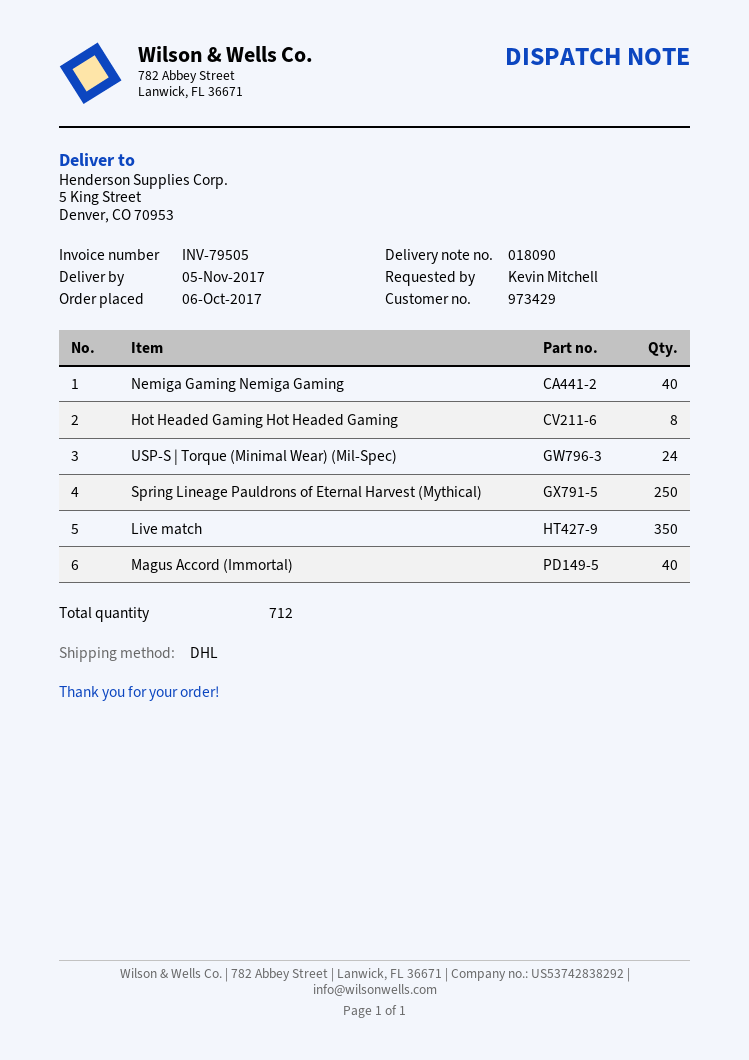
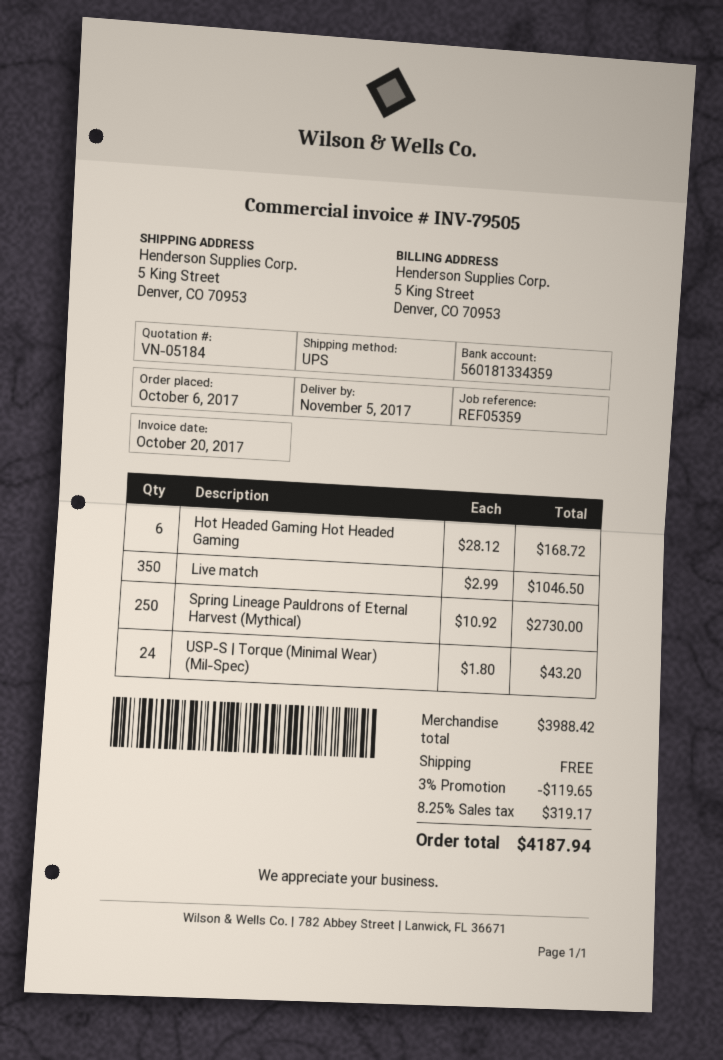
shipping method: DHL -> UPS
Nemiga Gaming Nemiga Gaming: 40 -> none
Hot Headed Gaming Hot Headed Gaming: 8 -> 6
Magus Accord (Immortal): 40 -> none

